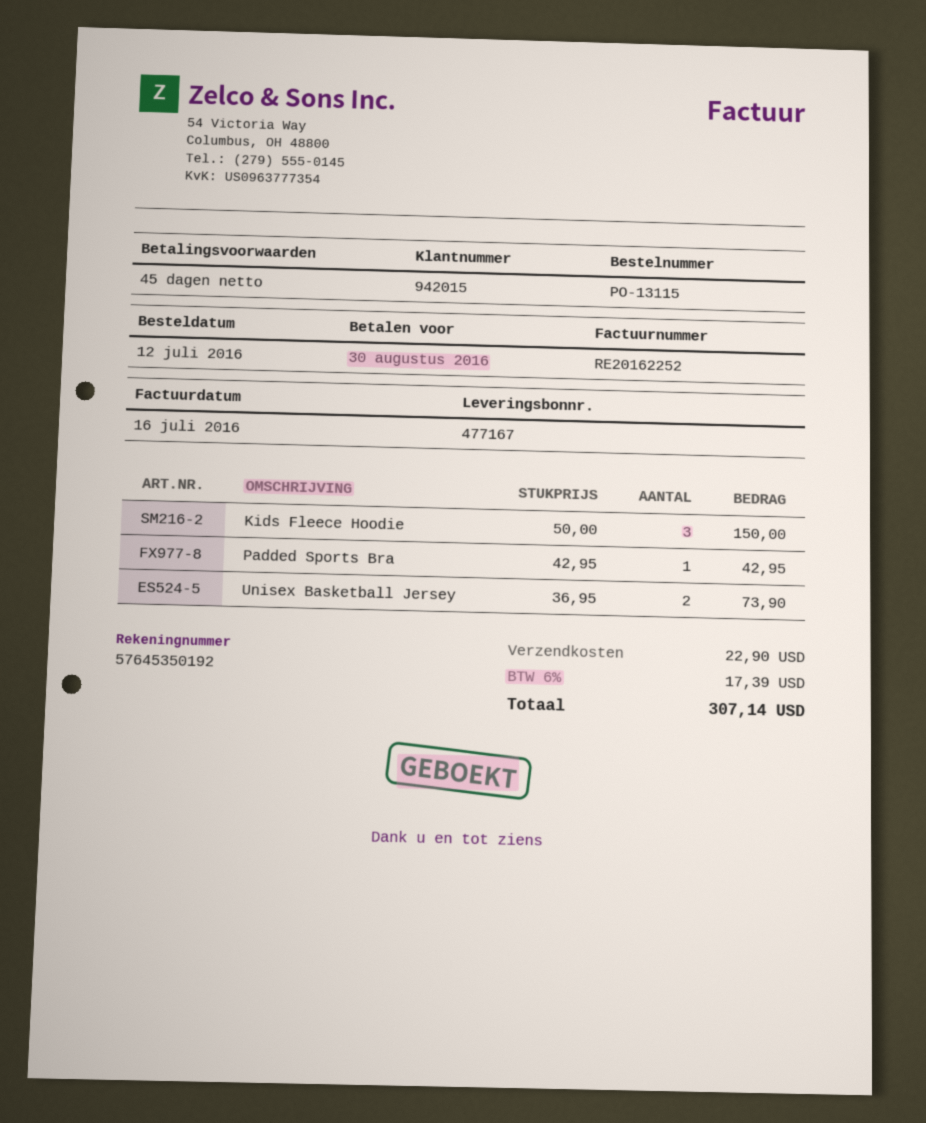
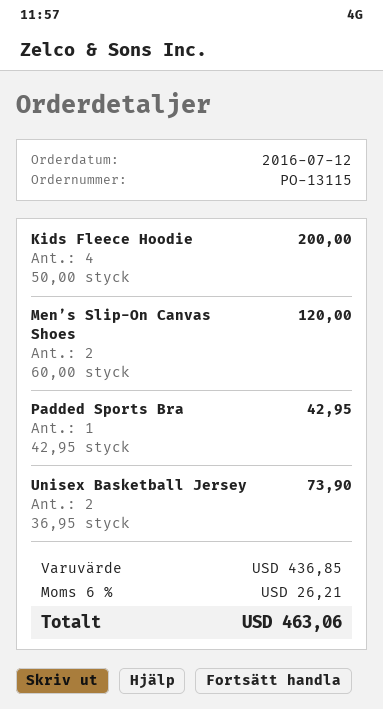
Kids Fleece Hoodie: 3 x 50.00 = 150.00 -> 4 x 50.00 = 200.00
Men’s Slip-On Canvas Shoes: none -> 2 x 60.00 = 120.00
shipping: 22.90 -> none
tax: 6% = 17.39 -> 6% = 26.21
total: 307.14 -> 463.06

